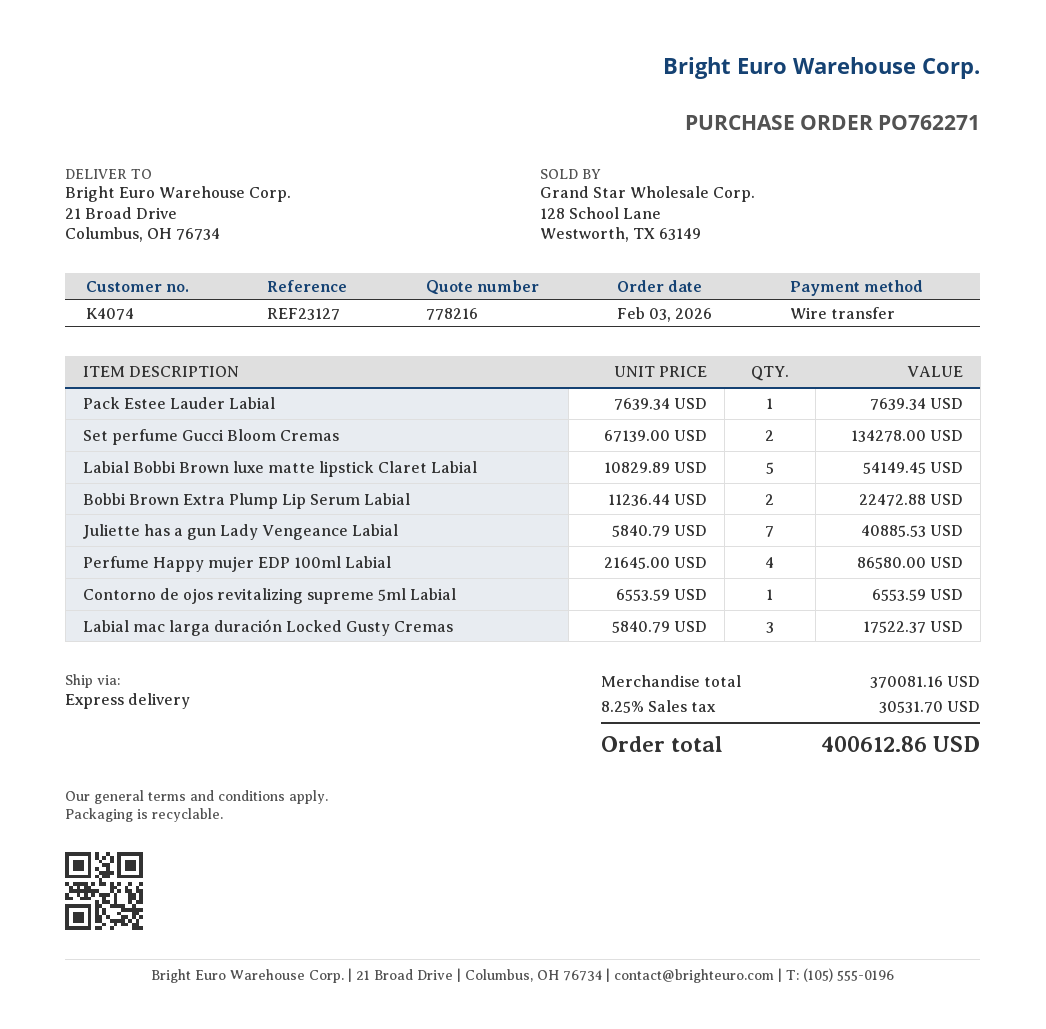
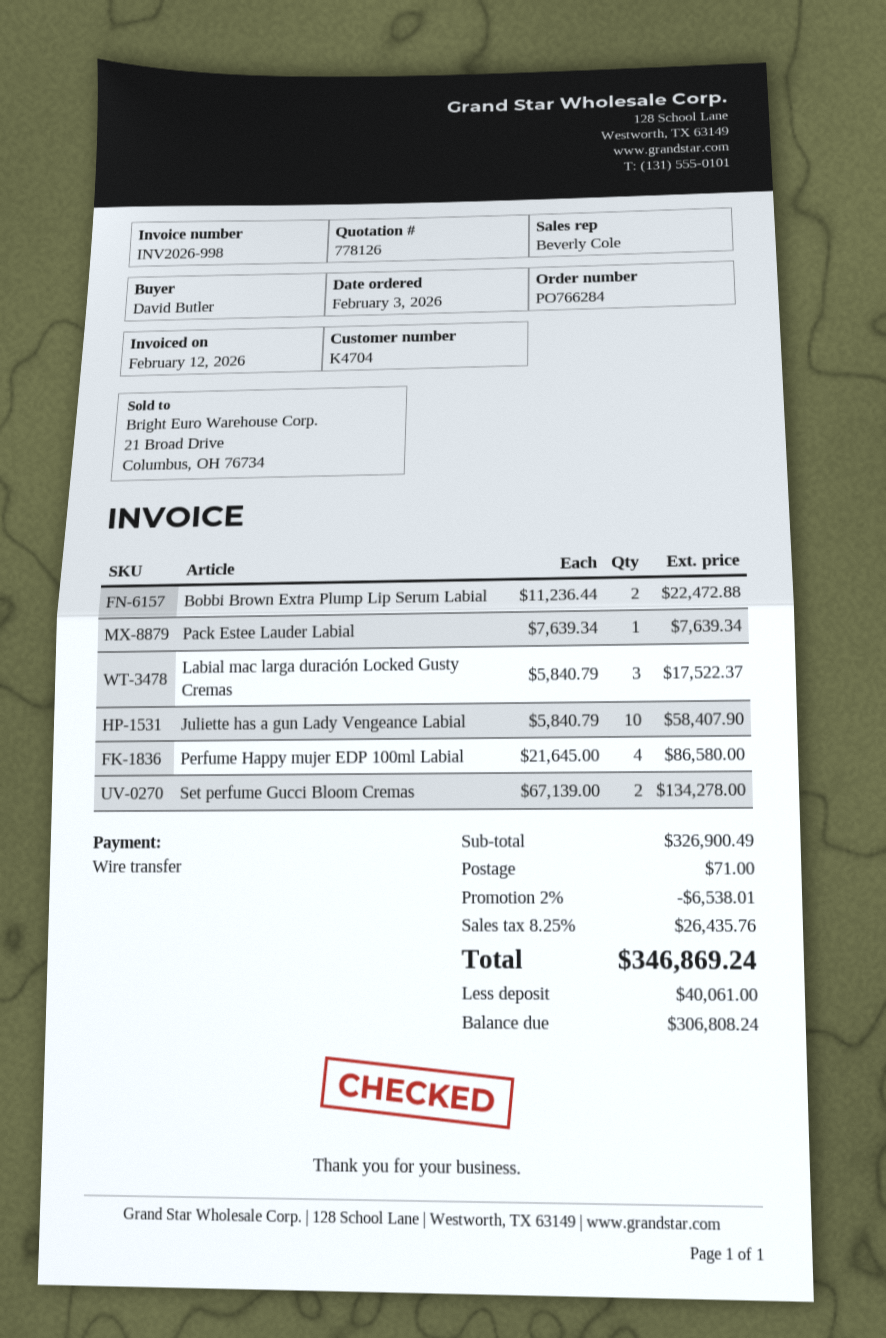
quote number: 778216 -> 778126
order number: PO762271 -> PO766284
customer number: K4074 -> K4704
Labial Bobbi Brown luxe matte lipstick Claret Labial: 5 x 10829.89 = 54149.45 -> none
Juliette has a gun Lady Vengeance Labial: 7 x 5840.79 = 40885.53 -> 10 x 5840.79 = 58407.90
Contorno de ojos revitalizing supreme 5ml Labial: 1 x 6553.59 = 6553.59 -> none
subtotal: 370081.16 -> 326900.49
discount: none -> 2% = 6538.01
shipping: none -> 71.00
tax: 8.25% = 30531.70 -> 8.25% = 26435.76
total: 400612.86 -> 346869.24

